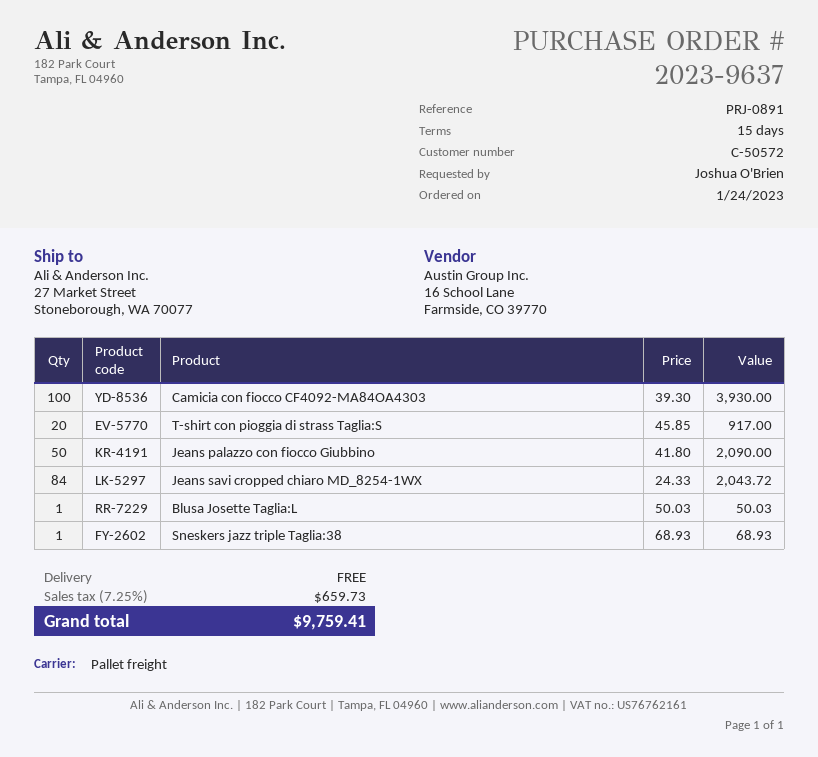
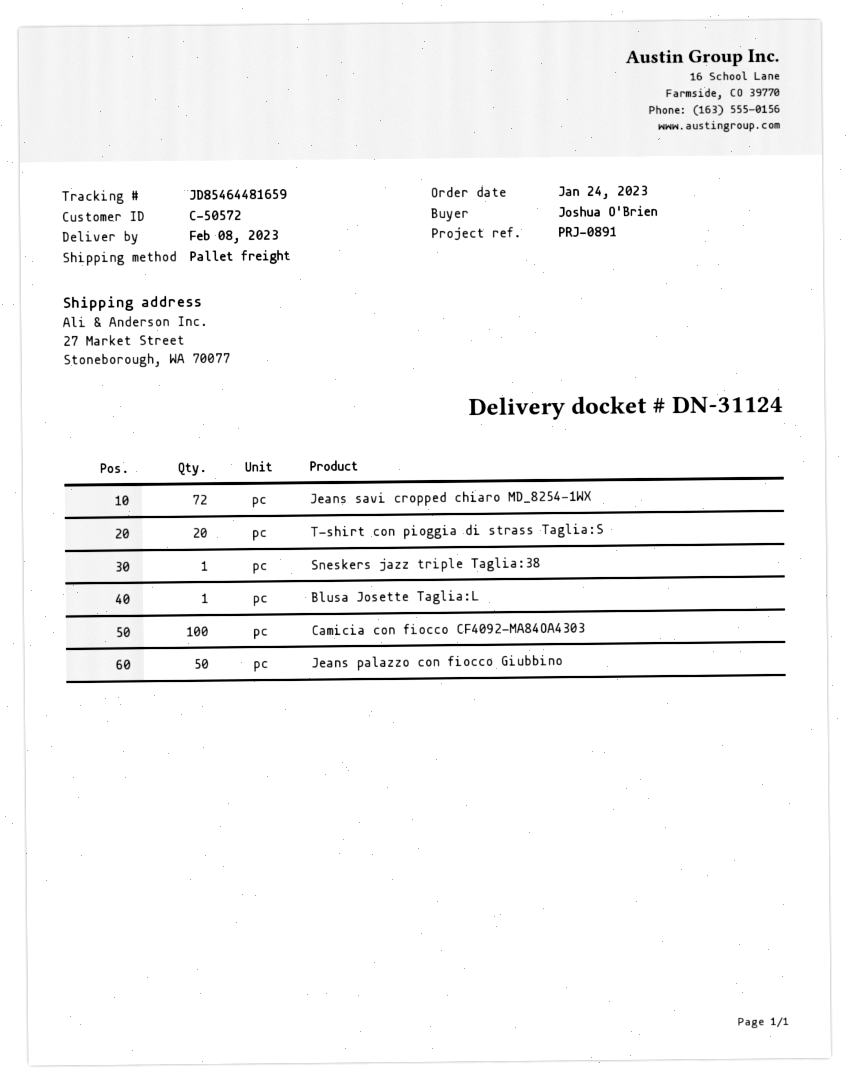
Jeans savi cropped chiaro MD_8254-1WX: 84 -> 72

